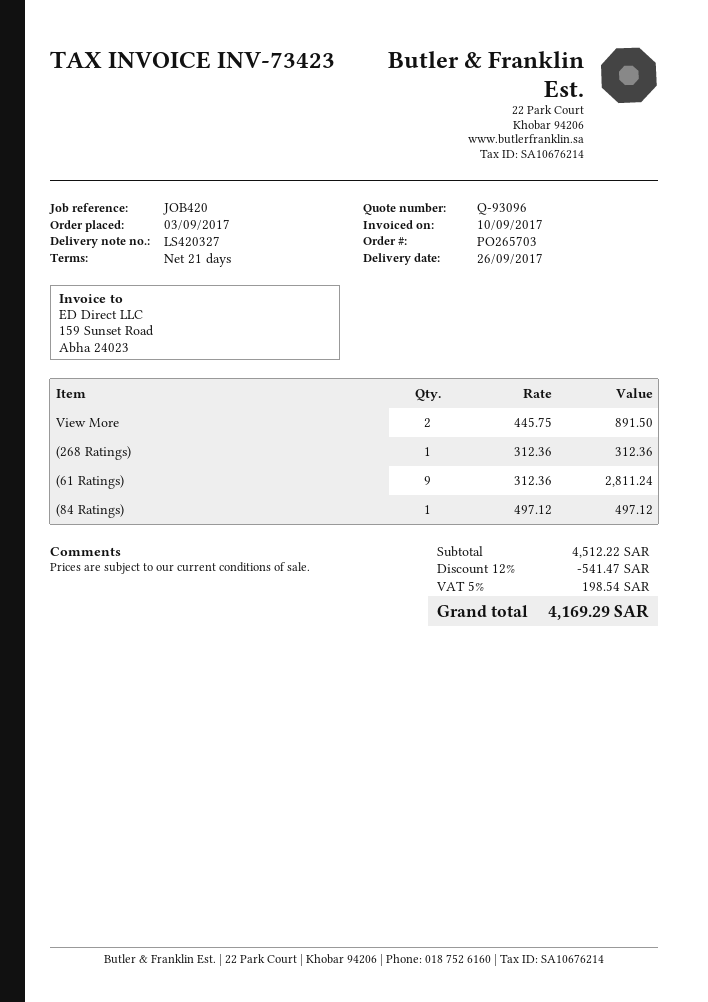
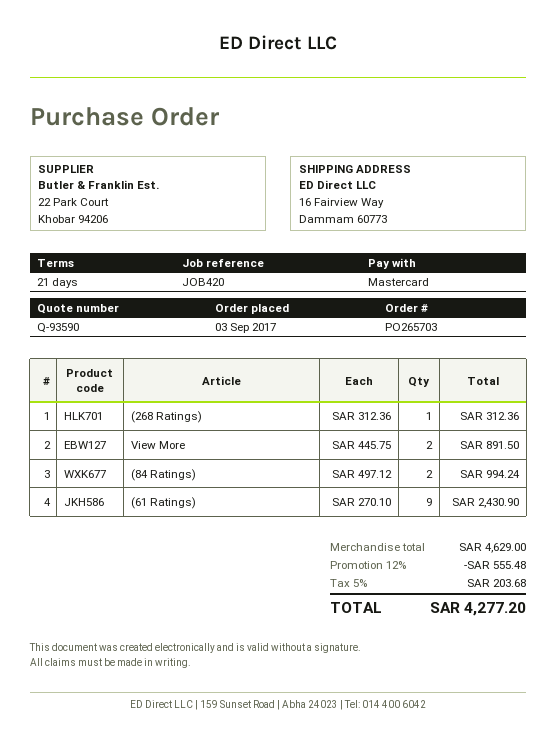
quote number: Q-93096 -> Q-93590
(61 Ratings): 9 x 312.36 = 2811.24 -> 9 x 270.10 = 2430.90
(84 Ratings): 1 x 497.12 = 497.12 -> 2 x 497.12 = 994.24
subtotal: 4512.22 -> 4629.00
discount: 12% = 541.47 -> 12% = 555.48
tax: 5% = 198.54 -> 5% = 203.68
total: 4169.29 -> 4277.20

